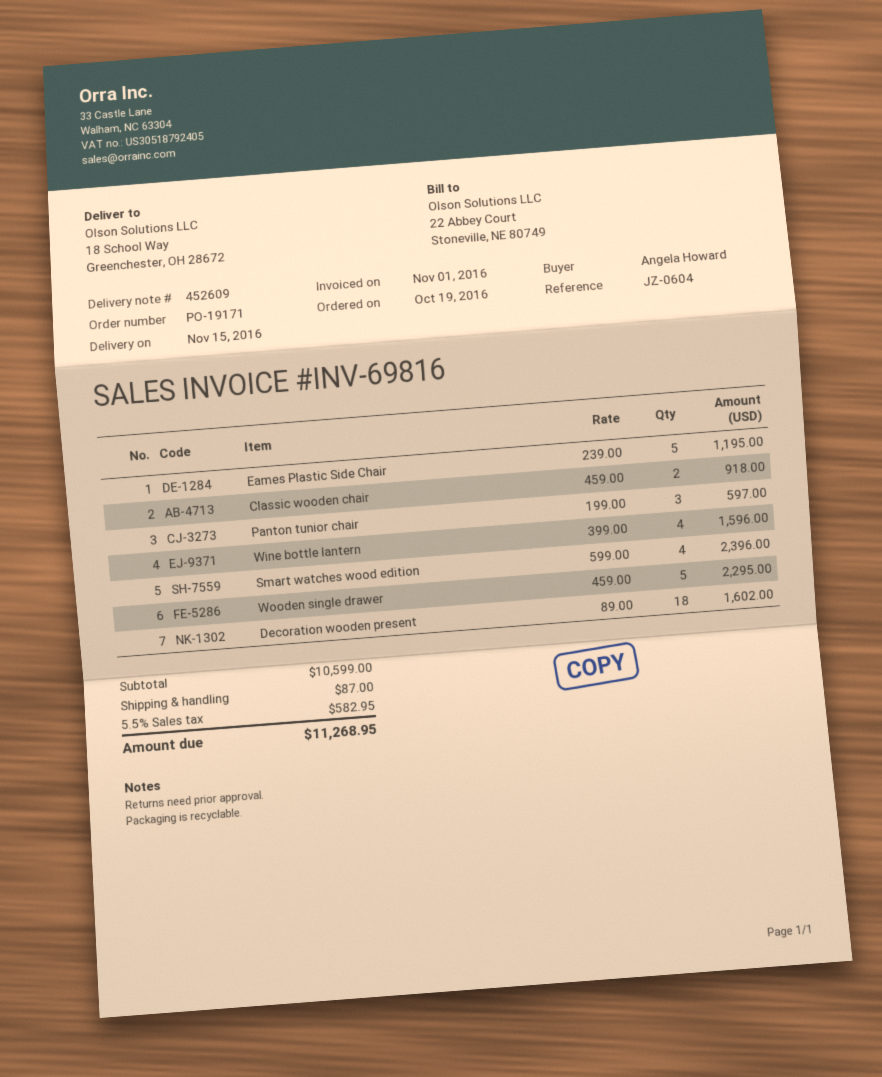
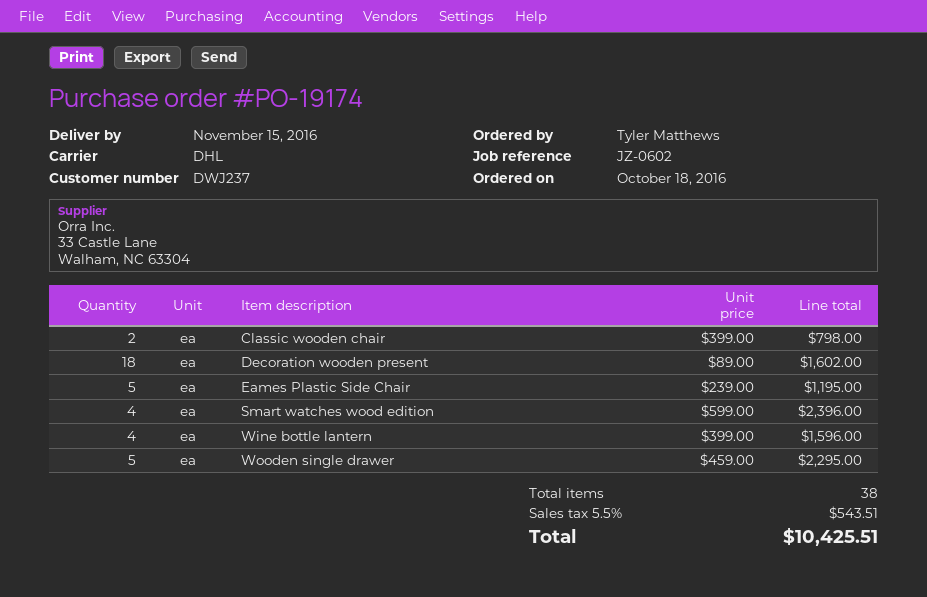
order number: PO-19171 -> PO-19174
order date: 2016-10-19 -> 2016-10-18
reference: JZ-0604 -> JZ-0602
ordered by: Angela Howard -> Tyler Matthews
Classic wooden chair: 2 x 459.00 = 918.00 -> 2 x 399.00 = 798.00
Panton tunior chair: 3 x 199.00 = 597.00 -> none
shipping: 87.00 -> none
tax: 5.5% = 582.95 -> 5.5% = 543.51
total: 11268.95 -> 10425.51

